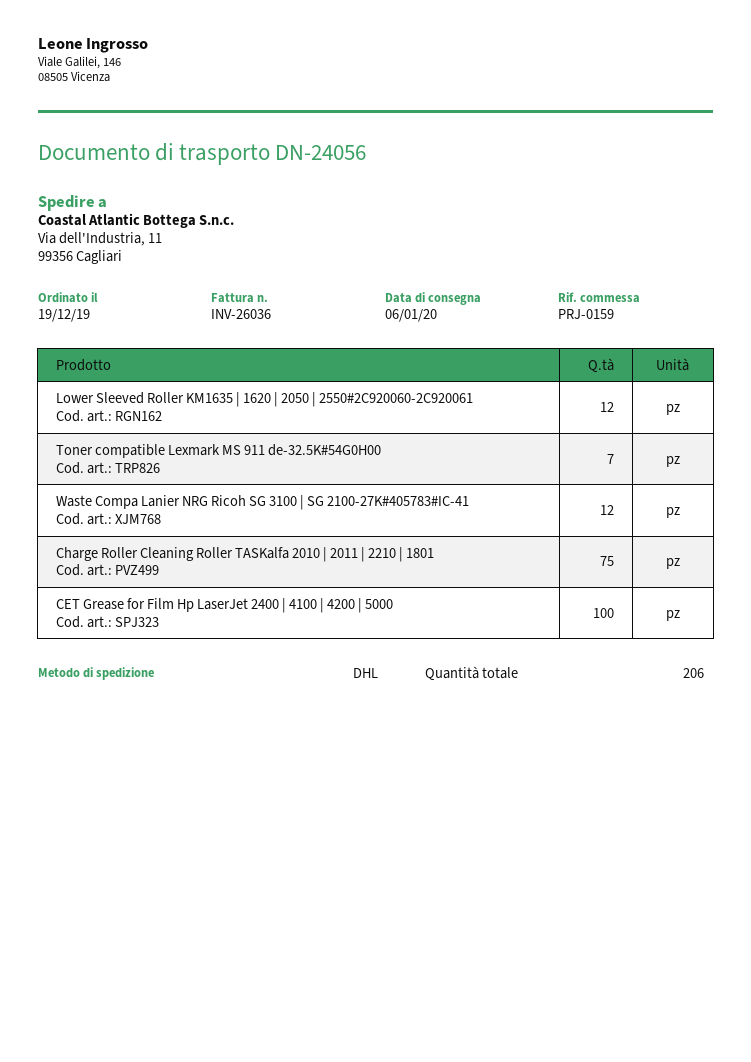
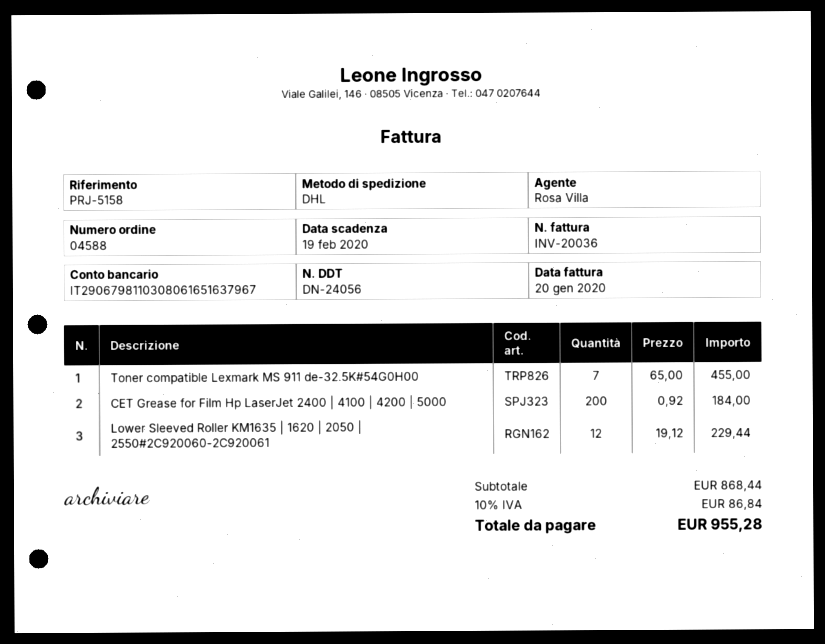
invoice number: INV-26036 -> INV-20036
reference: PRJ-0159 -> PRJ-5158
Waste Compa Lanier NRG Ricoh SG 3100 | SG 2100-27K#405783#IC-41: 12 -> none
Charge Roller Cleaning Roller TASKalfa 2010 | 2011 | 2210 | 1801: 75 -> none
CET Grease for Film Hp LaserJet 2400 | 4100 | 4200 | 5000: 100 -> 200

